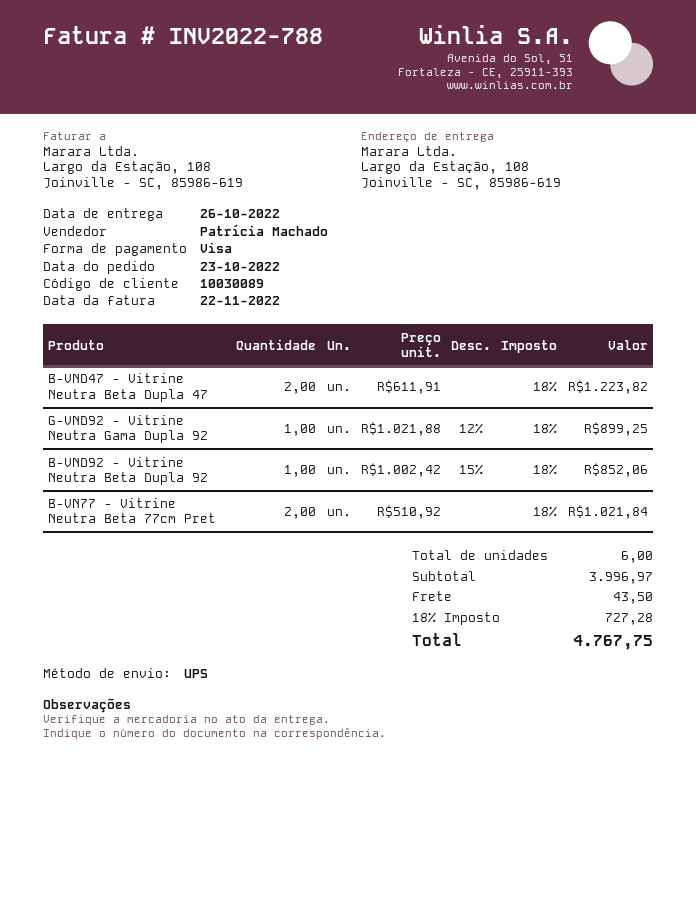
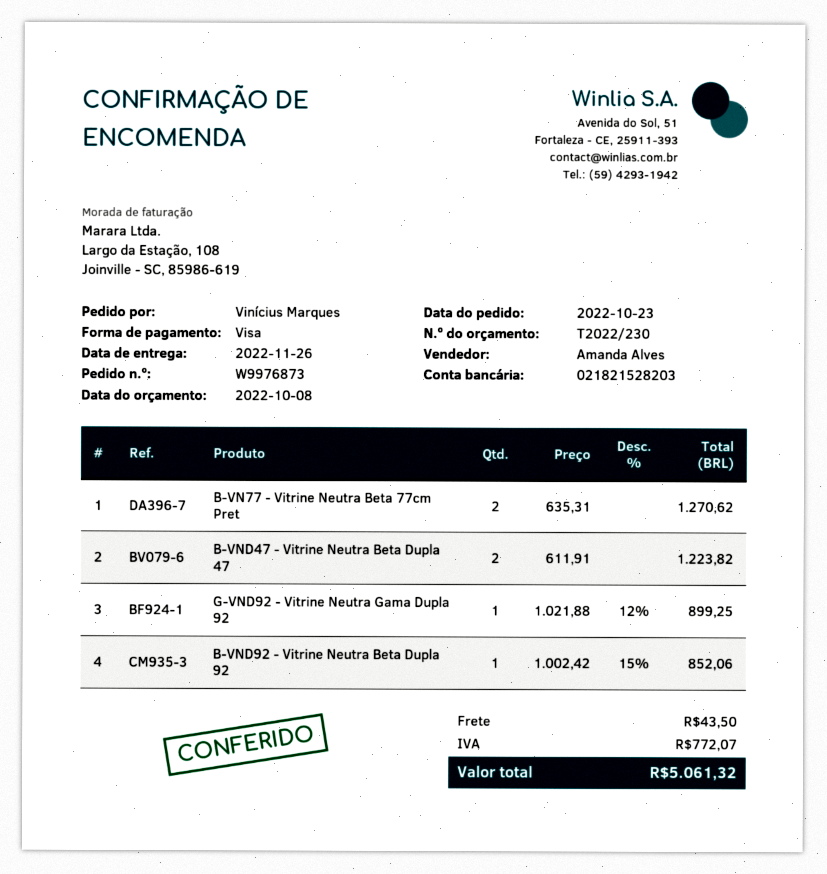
delivery date: 2022-10-26 -> 2022-11-26
sales rep: Patrícia Machado -> Amanda Alves
B-VN77 - Vitrine Neutra Beta 77cm Pret: 2 x 510.92 = 1021.84 -> 2 x 635.31 = 1270.62
tax: 727.28 -> 772.07
total: 4767.75 -> 5061.32

